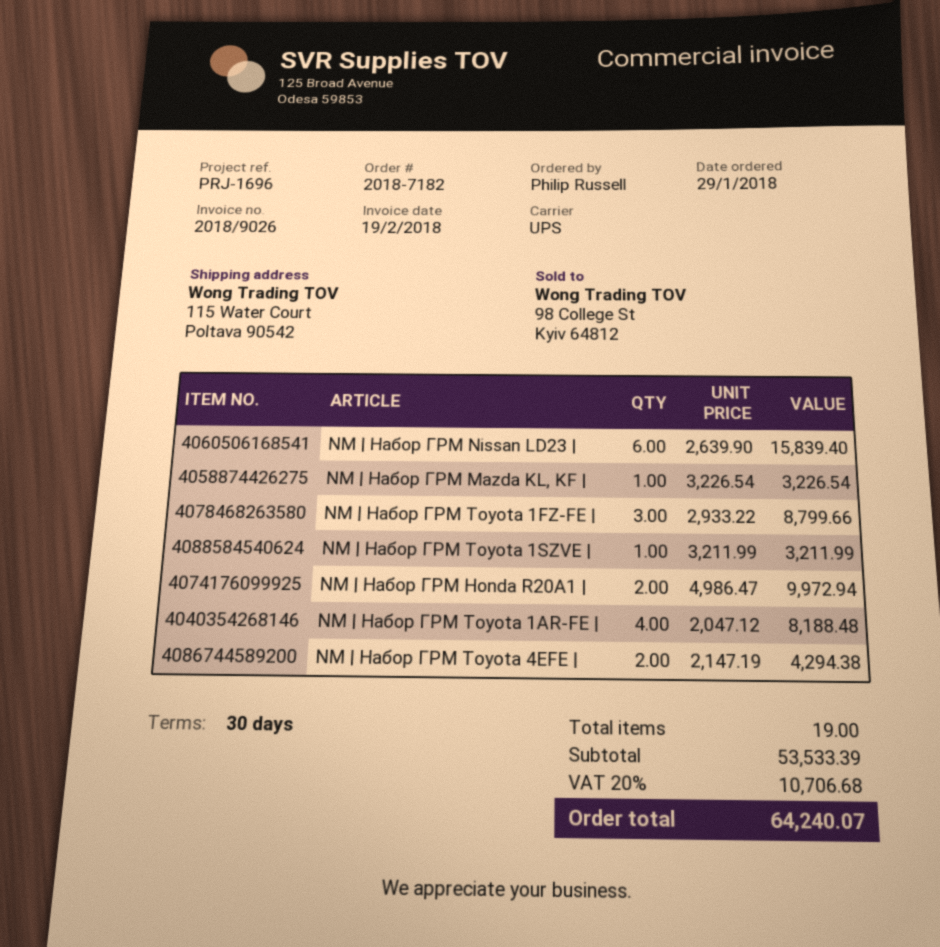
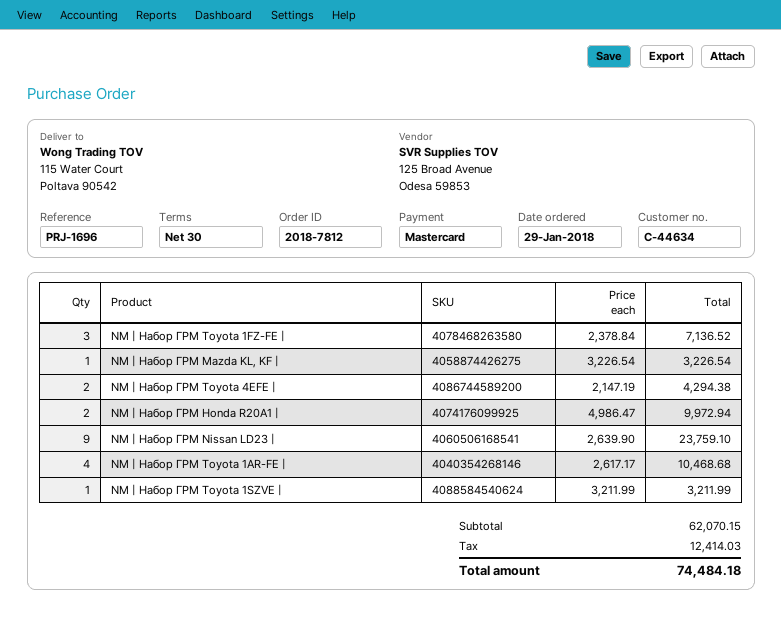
order number: 2018-7182 -> 2018-7812
NM | Набор ГРМ Nissan LD23 |: 6 x 2639.90 = 15839.40 -> 9 x 2639.90 = 23759.10
NM | Набор ГРМ Toyota 1FZ-FE |: 3 x 2933.22 = 8799.66 -> 3 x 2378.84 = 7136.52
NM | Набор ГРМ Toyota 1AR-FE |: 4 x 2047.12 = 8188.48 -> 4 x 2617.17 = 10468.68
subtotal: 53533.39 -> 62070.15
tax: 10706.68 -> 12414.03
total: 64240.07 -> 74484.18

